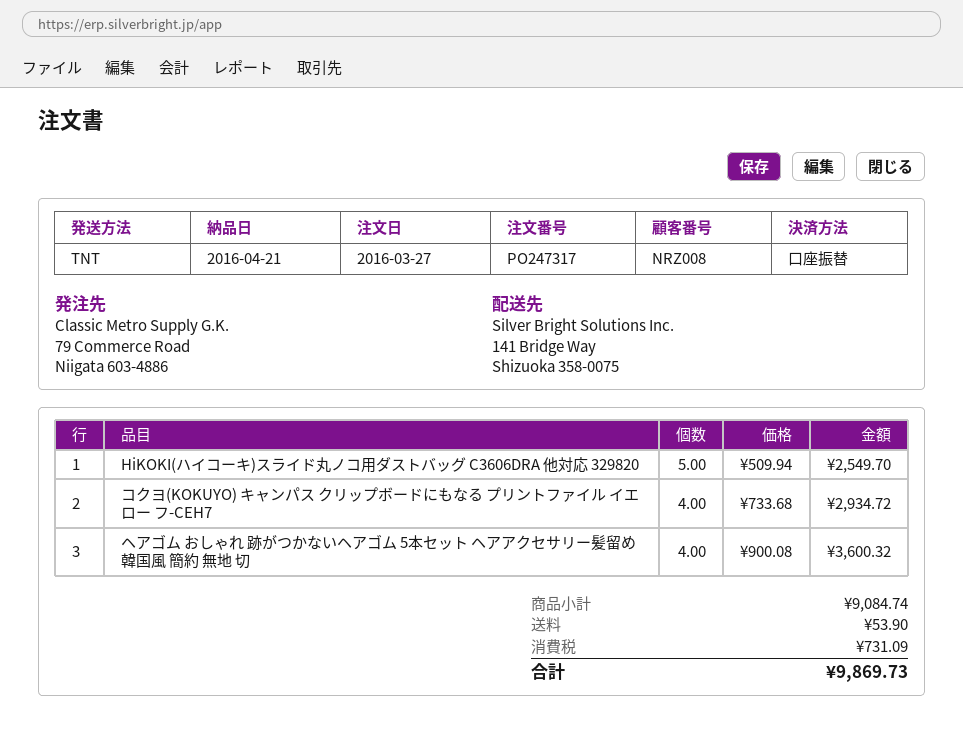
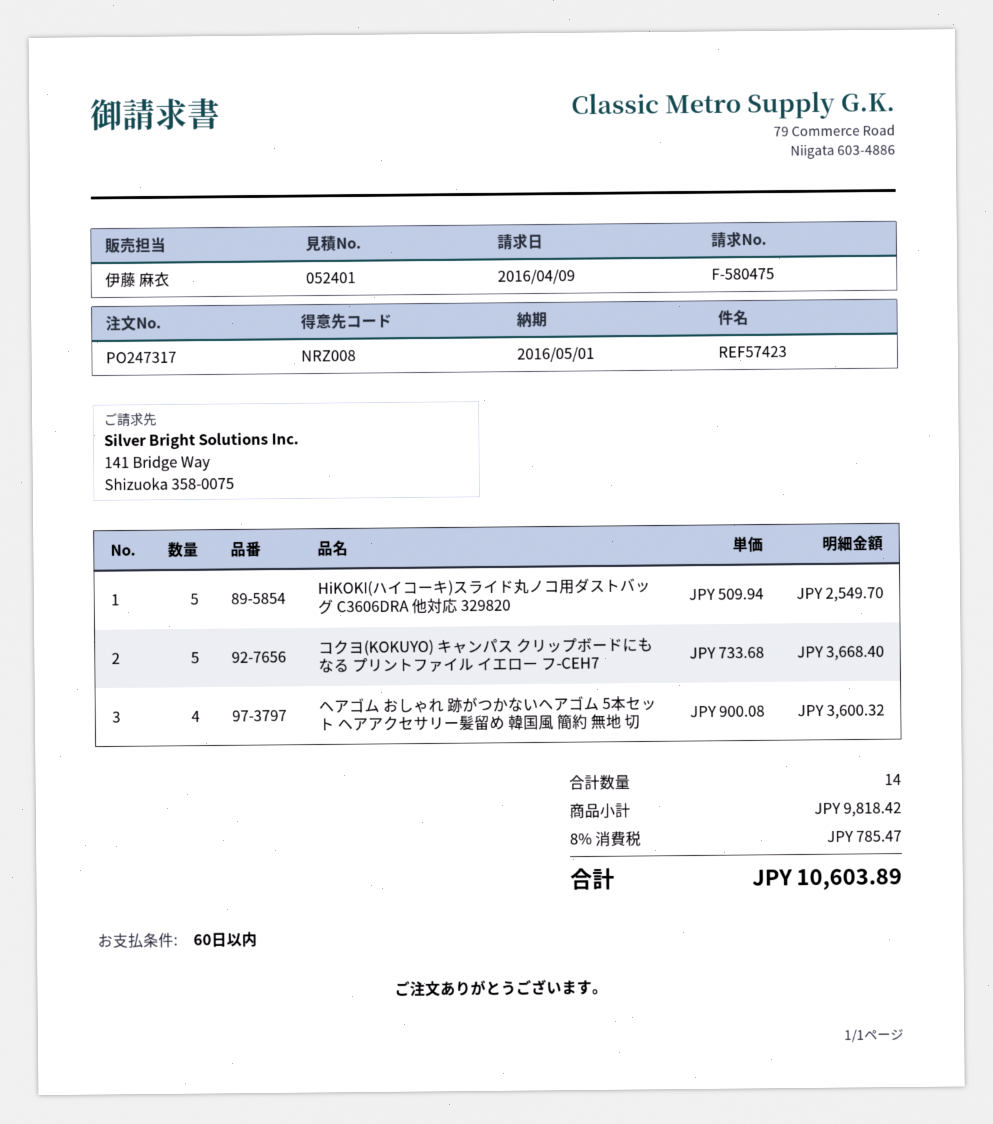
delivery date: 2016-04-21 -> 2016-05-01
コクヨ(KOKUYO) キャンパス クリップボードにもなる プリントファイル イエロー フ-CEH7: 4 x 733.68 = 2934.72 -> 5 x 733.68 = 3668.40
subtotal: 9084.74 -> 9818.42
shipping: 53.90 -> none
tax: 731.09 -> 785.47
total: 9869.73 -> 10603.89

